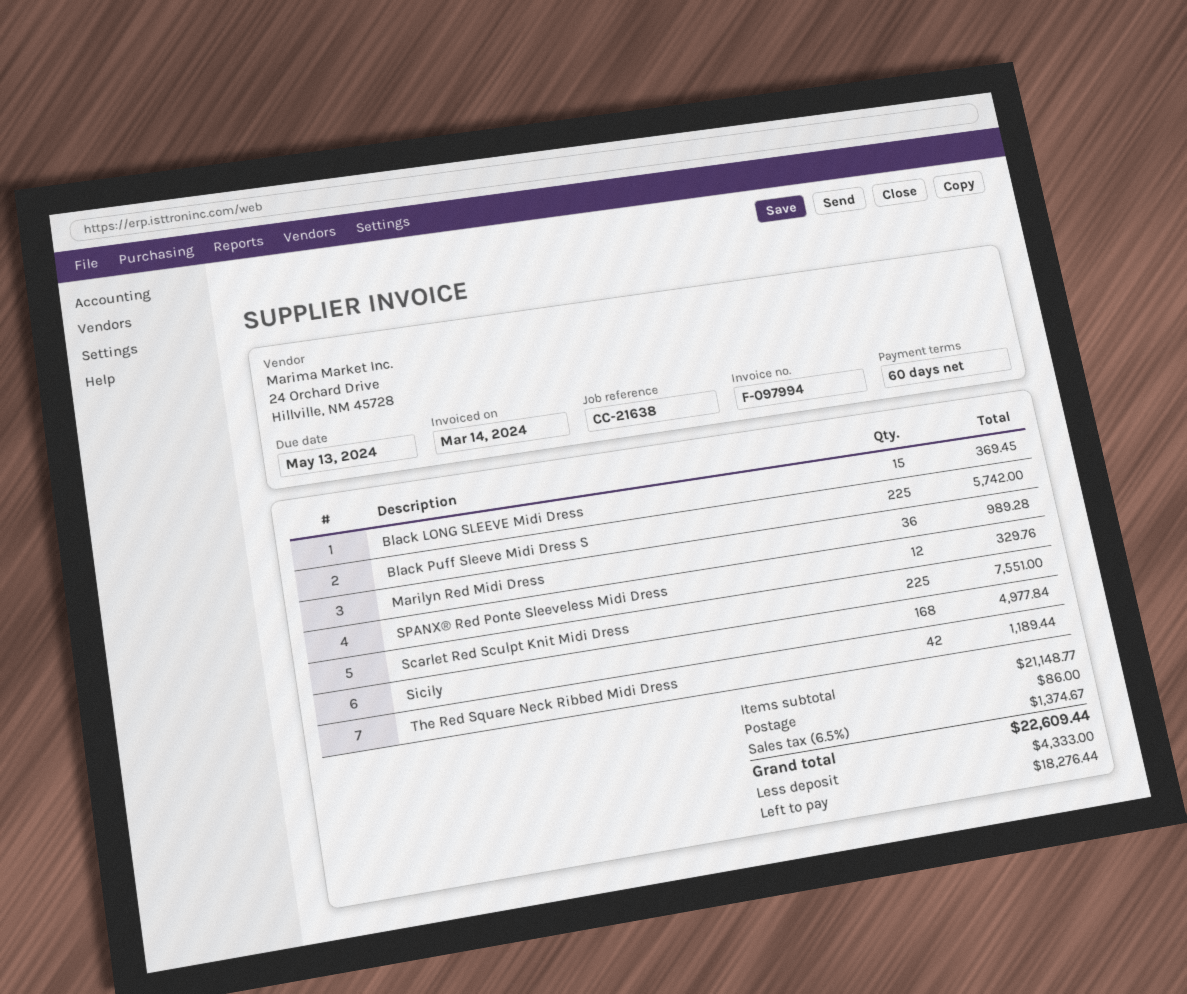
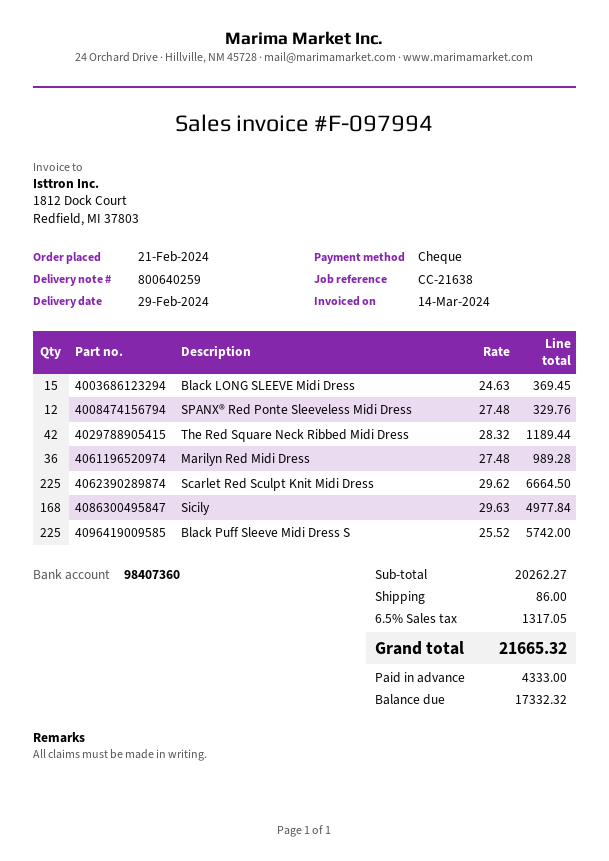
Scarlet Red Sculpt Knit Midi Dress: 225 for 7551.00 -> 225 for 6664.50
subtotal: 21148.77 -> 20262.27
tax: 6.5% = 1374.67 -> 6.5% = 1317.05
total: 22609.44 -> 21665.32
balance: 18276.44 -> 17332.32

